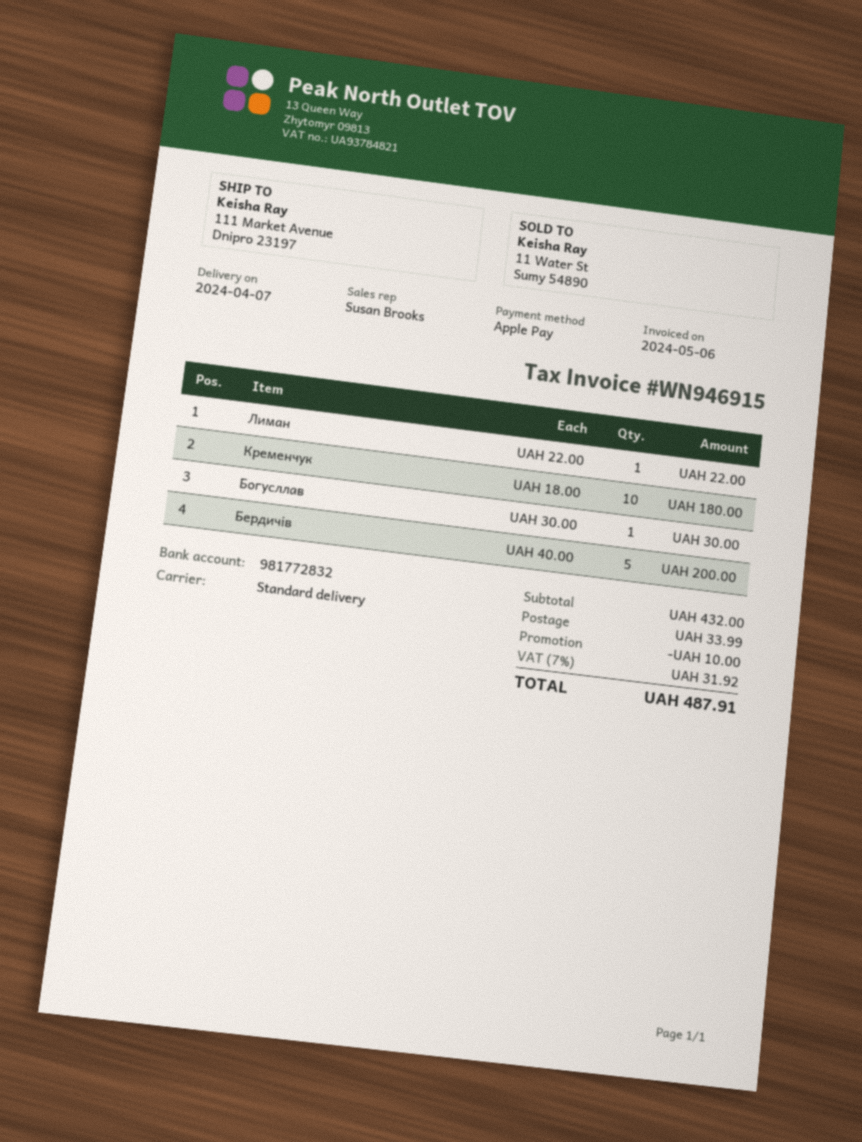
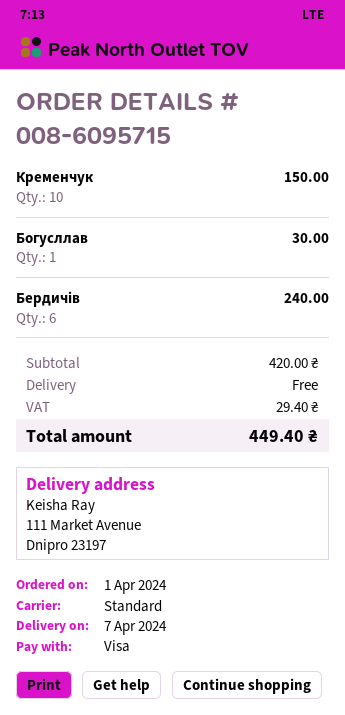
payment method: Apple Pay -> Visa
Лиман: 1 for 22.00 -> none
Кременчук: 10 for 180.00 -> 10 for 150.00
Бердичів: 5 for 200.00 -> 6 for 240.00
subtotal: 432.00 -> 420.00
discount: 10.00 -> none
shipping: 33.99 -> 0.00
tax: 31.92 -> 29.40
total: 487.91 -> 449.40

